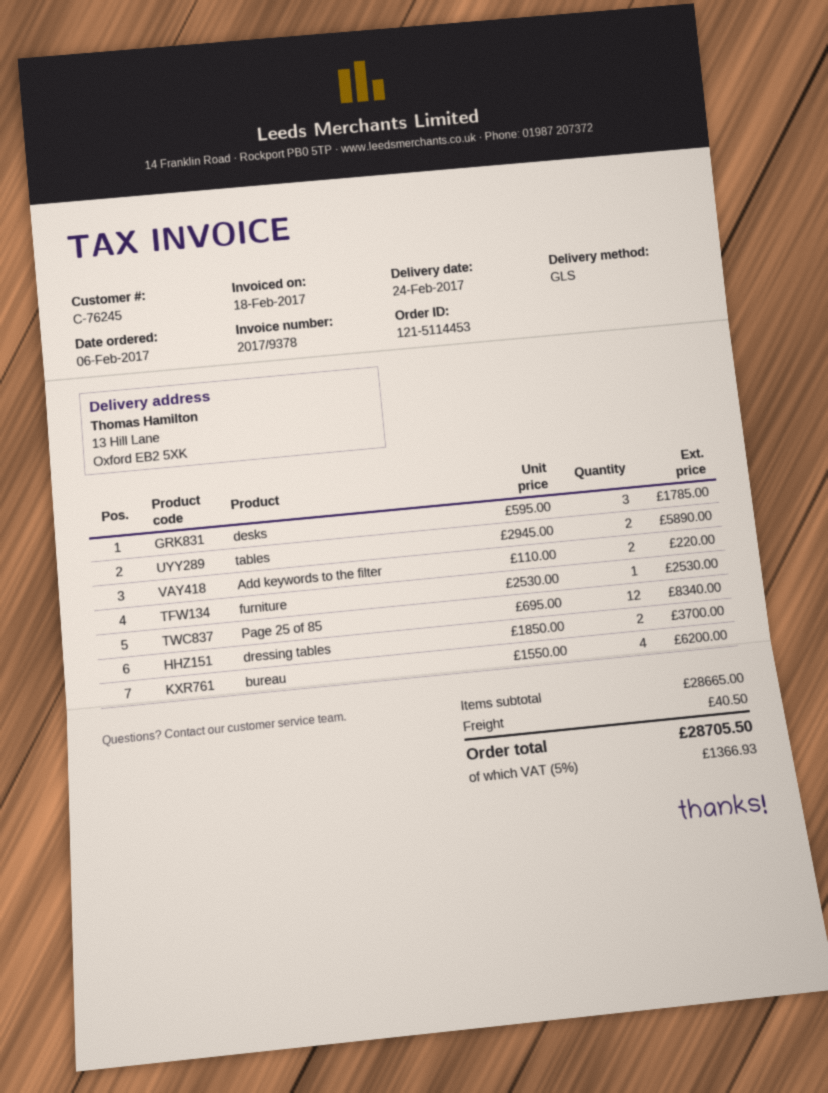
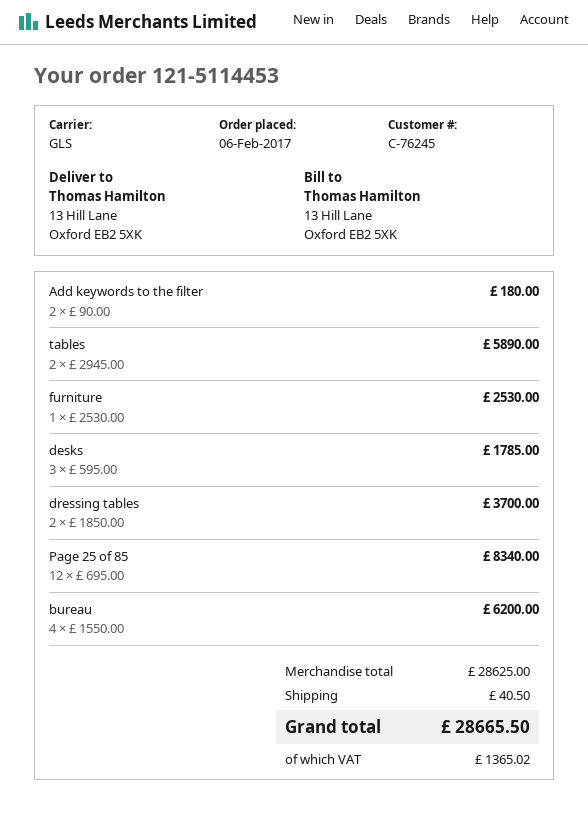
Add keywords to the filter: 2 x 110.00 = 220.00 -> 2 x 90.00 = 180.00
subtotal: 28665.00 -> 28625.00
tax: 1366.93 -> 1365.02
total: 28705.50 -> 28665.50

